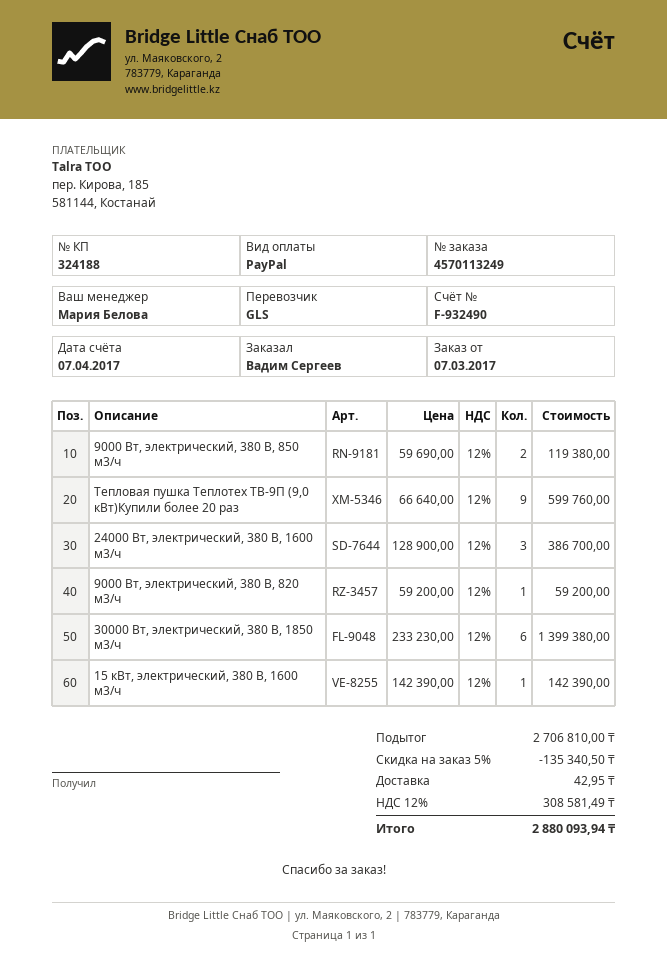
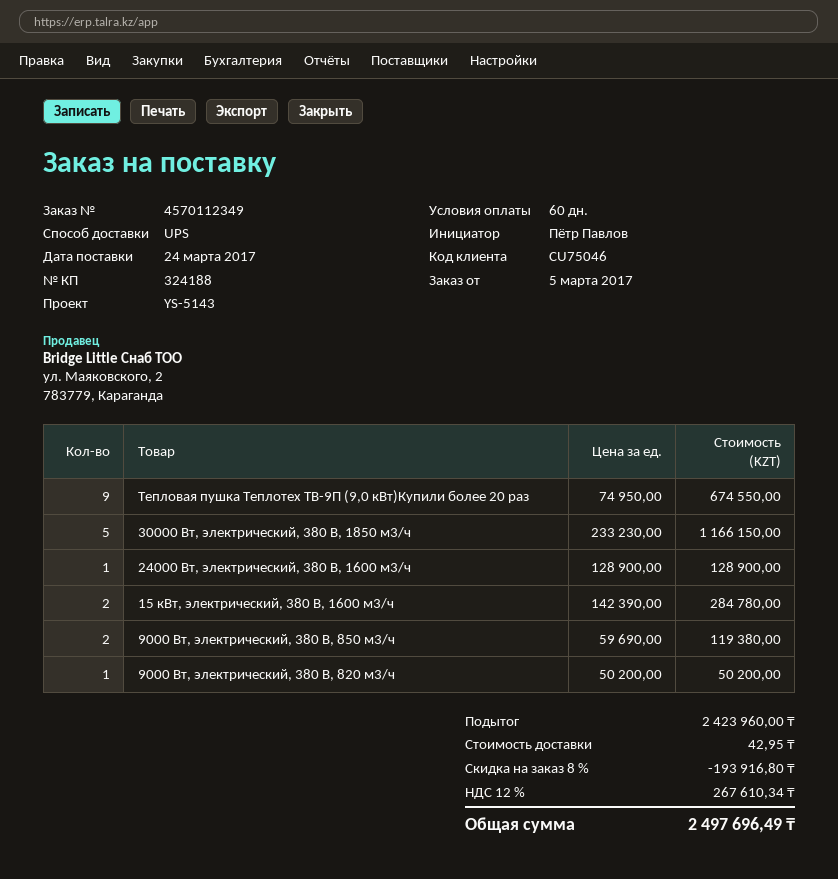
order number: 4570113249 -> 4570112349
order date: 2017-03-07 -> 2017-03-05
ordered by: Вадим Сергеев -> Пётр Павлов
shipping method: GLS -> UPS
Тепловая пушка Теплотех ТВ-9П (9,0 кВт)Купили более 20 раз: 9 x 66640.00 = 599760.00 -> 9 x 74950.00 = 674550.00
24000 Вт, электрический, 380 В, 1600 м3/ч: 3 x 128900.00 = 386700.00 -> 1 x 128900.00 = 128900.00
9000 Вт, электрический, 380 В, 820 м3/ч: 1 x 59200.00 = 59200.00 -> 1 x 50200.00 = 50200.00
30000 Вт, электрический, 380 В, 1850 м3/ч: 6 x 233230.00 = 1399380.00 -> 5 x 233230.00 = 1166150.00
15 кВт, электрический, 380 В, 1600 м3/ч: 1 x 142390.00 = 142390.00 -> 2 x 142390.00 = 284780.00
subtotal: 2706810.00 -> 2423960.00
discount: 5% = 135340.50 -> 8% = 193916.80
tax: 12% = 308581.49 -> 12% = 267610.34
total: 2880093.94 -> 2497696.49

